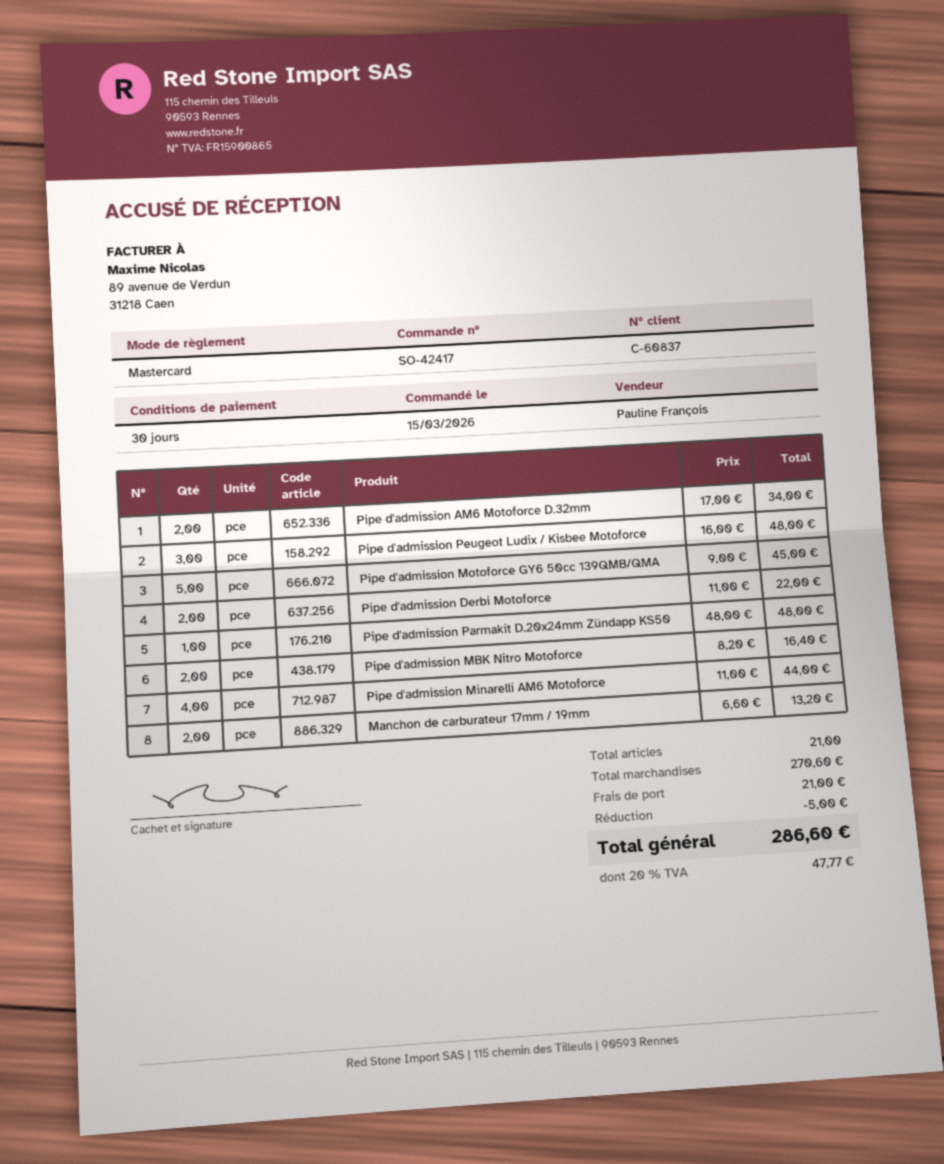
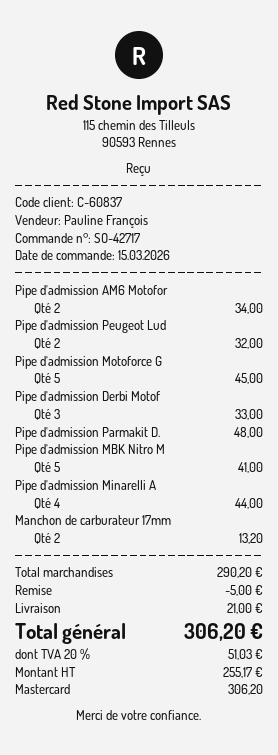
order number: SO-42417 -> SO-42717
Pipe d'admission Peugeot Ludix / Kisbee Motoforce: 3 for 48.00 -> 2 for 32.00
Pipe d'admission Derbi Motoforce: 2 for 22.00 -> 3 for 33.00
Pipe d'admission MBK Nitro Motoforce: 2 for 16.40 -> 5 for 41.00
subtotal: 270.60 -> 290.20
tax: 20% = 47.77 -> 20% = 51.03
total: 286.60 -> 306.20

